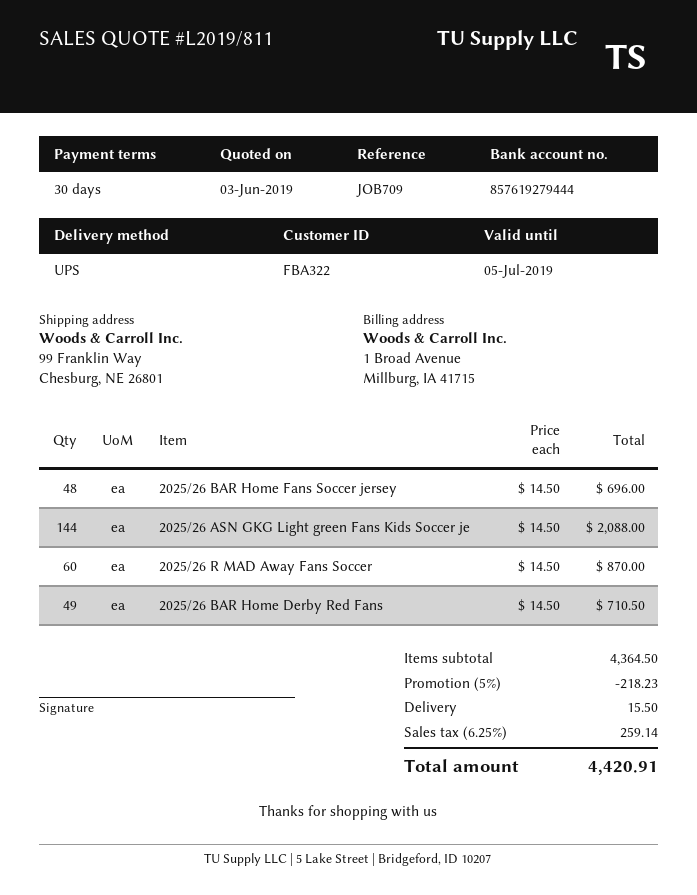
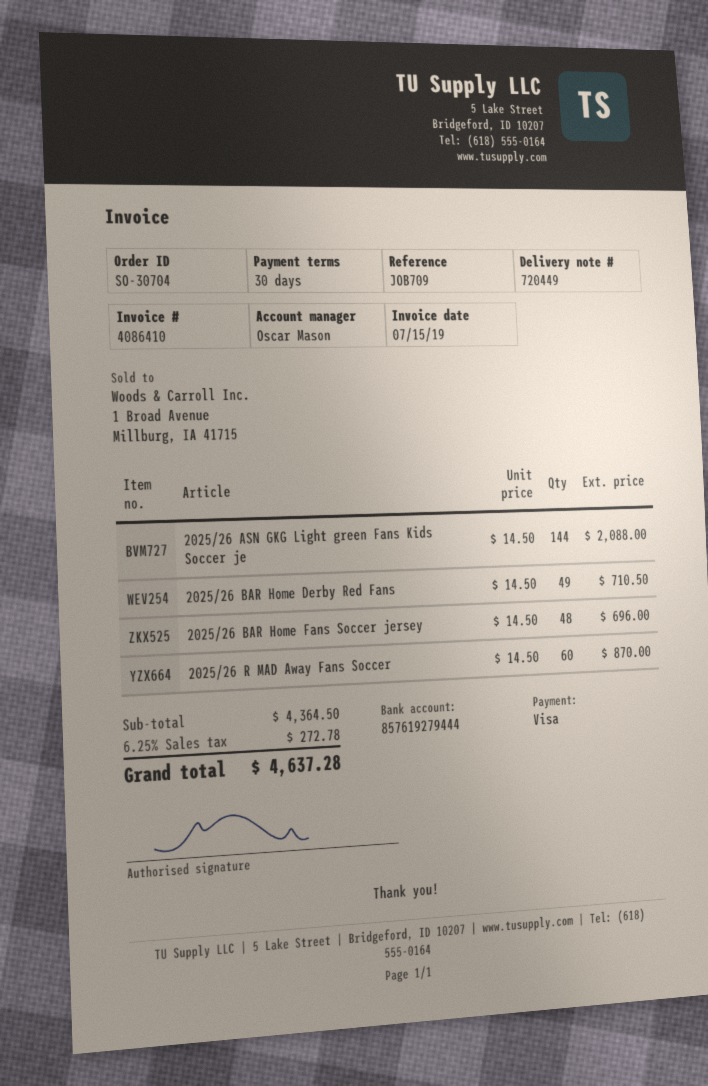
discount: 5% = 218.23 -> none
shipping: 15.50 -> none
tax: 6.25% = 259.14 -> 6.25% = 272.78
total: 4420.91 -> 4637.28

